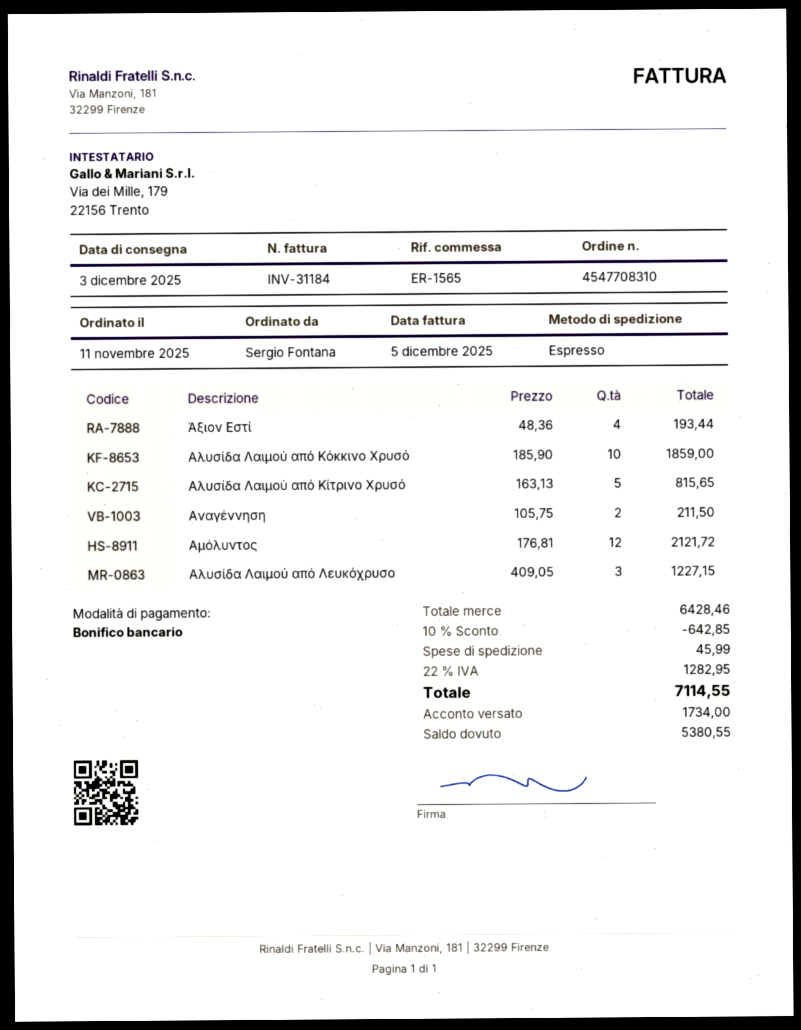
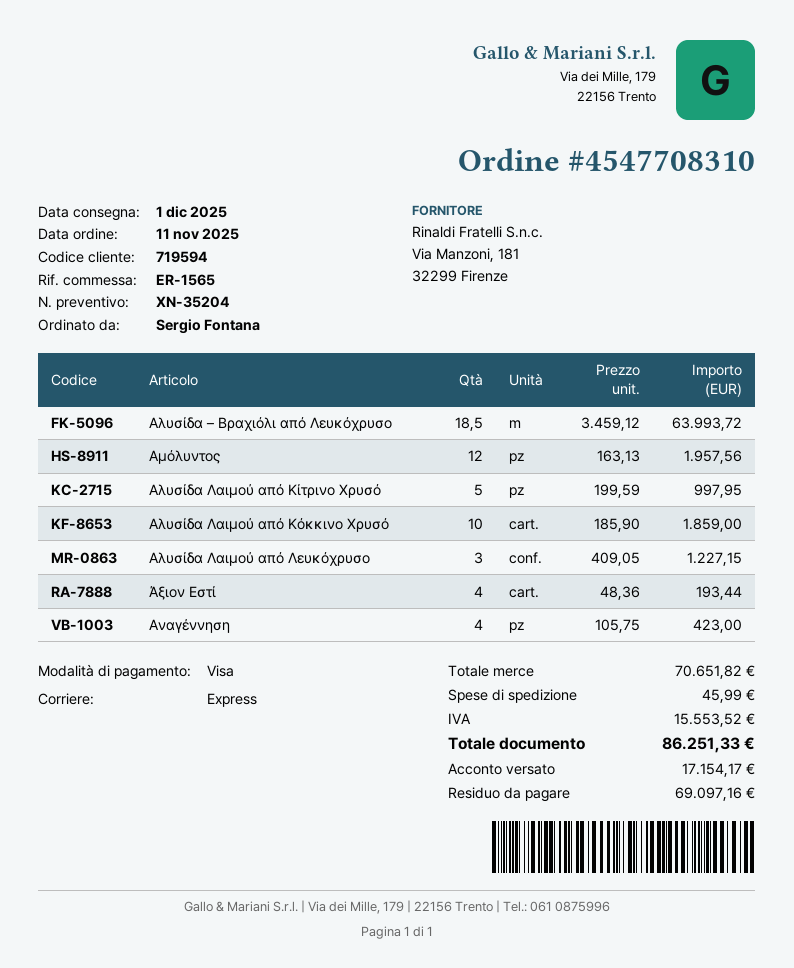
delivery date: 2025-12-03 -> 2025-12-01
payment method: bank transfer -> Visa
Αλυσίδα Λαιμού από Κίτρινο Χρυσό: 5 x 163.13 = 815.65 -> 5 x 199.59 = 997.95
Αναγέννηση: 2 x 105.75 = 211.50 -> 4 x 105.75 = 423.00
Αμόλυντος: 12 x 176.81 = 2121.72 -> 12 x 163.13 = 1957.56
Αλυσίδα – Βραχιόλι από Λευκόχρυσο: none -> 18.5 x 3459.12 = 63993.72
subtotal: 6428.46 -> 70651.82
discount: 10% = 642.85 -> none
tax: 1282.95 -> 15553.52
total: 7114.55 -> 86251.33
deposit: 1734.00 -> 17154.17
balance: 5380.55 -> 69097.16

